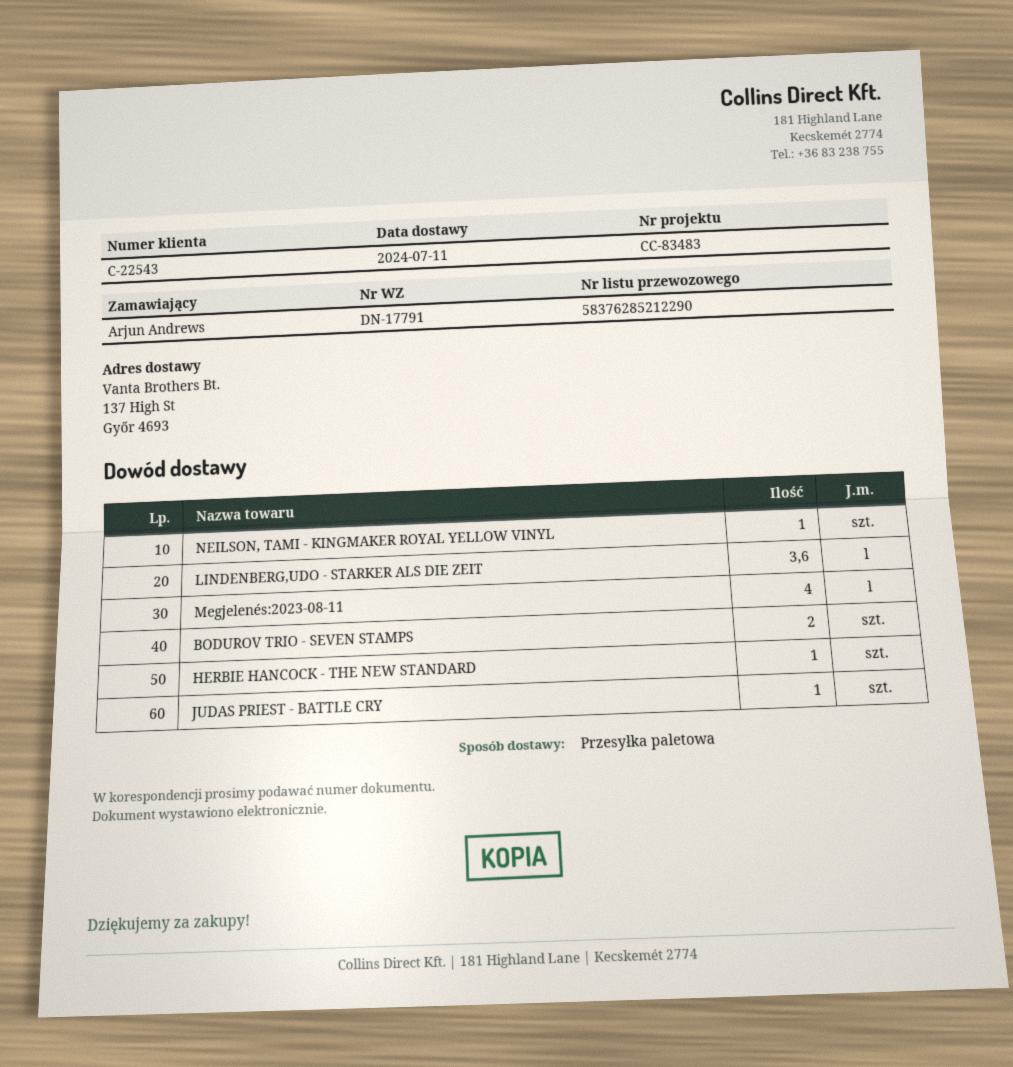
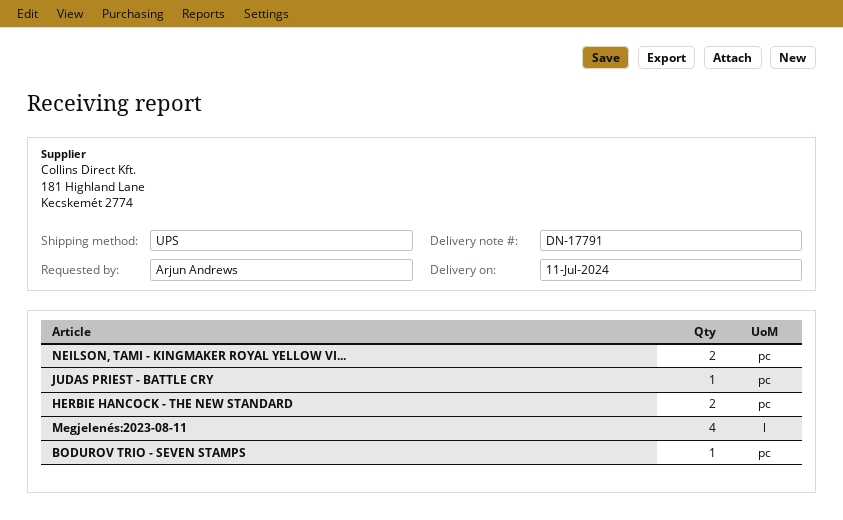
shipping method: pallet freight -> UPS
NEILSON, TAMI - KINGMAKER ROYAL YELLOW VINYL: 1 -> 2
LINDENBERG,UDO - STARKER ALS DIE ZEIT: 3.6 -> none
BODUROV TRIO - SEVEN STAMPS: 2 -> 1
HERBIE HANCOCK - THE NEW STANDARD: 1 -> 2

